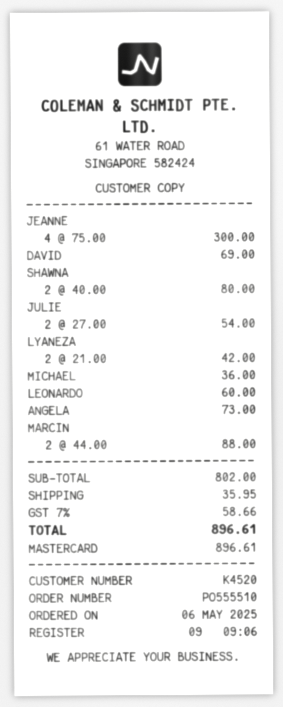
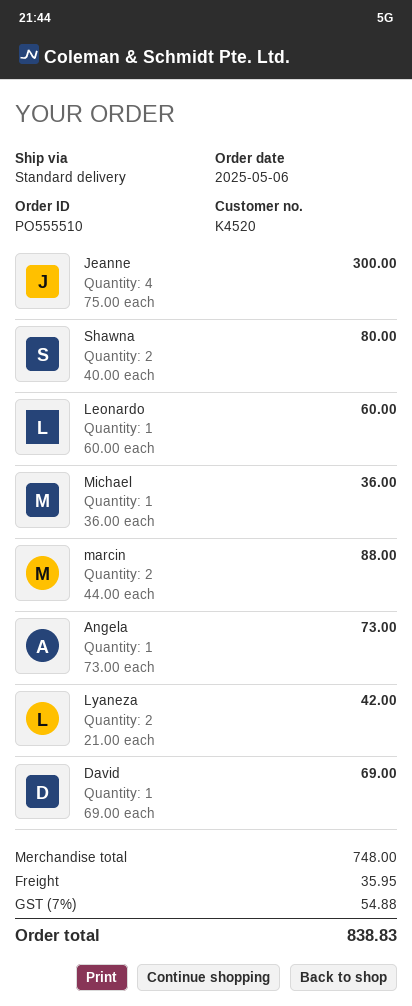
JULIE: 2 x 27.00 = 54.00 -> none
subtotal: 802.00 -> 748.00
tax: 7% = 58.66 -> 7% = 54.88
total: 896.61 -> 838.83

